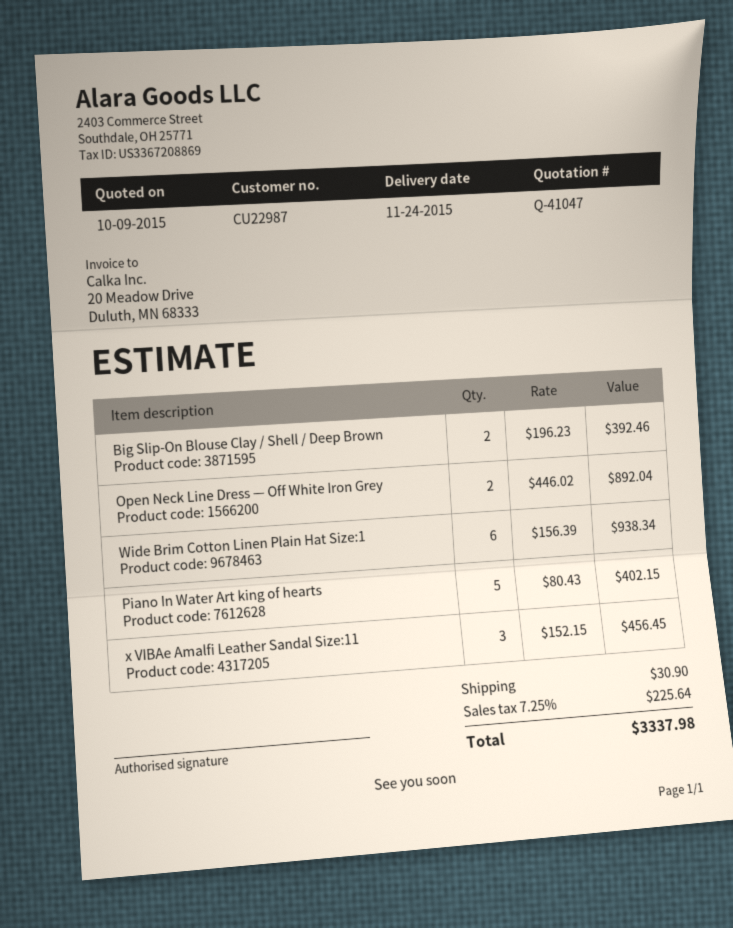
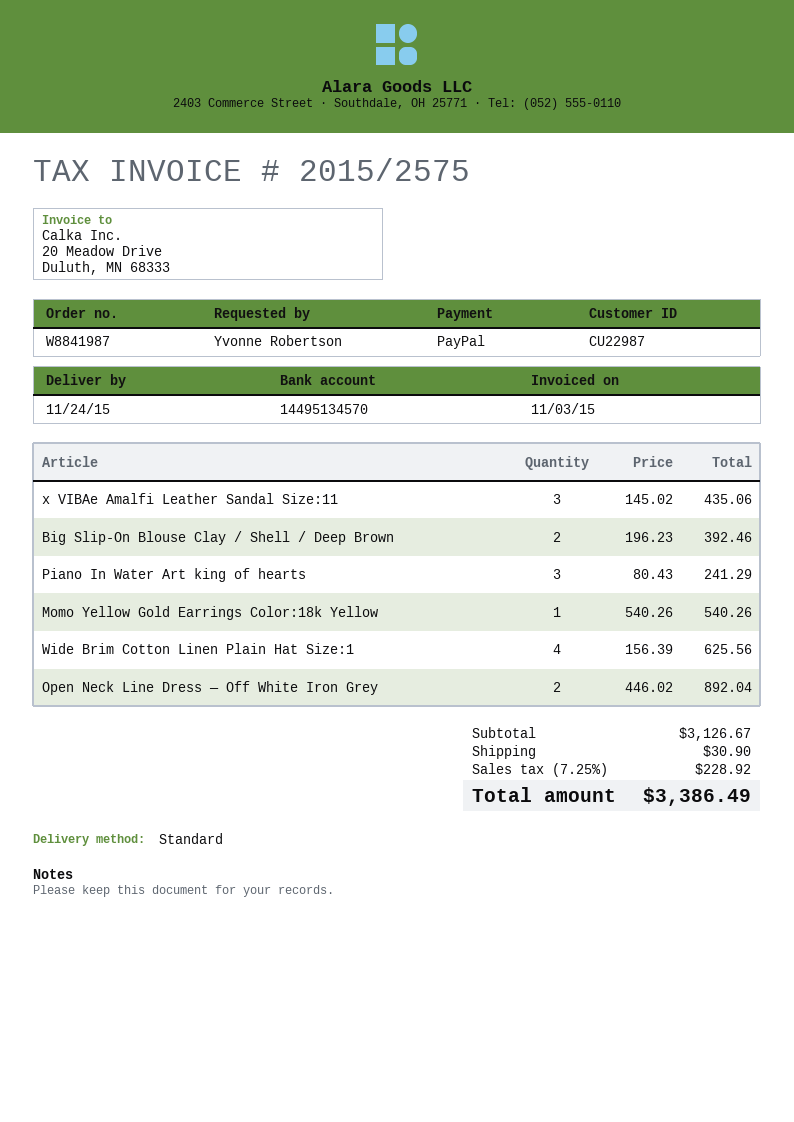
Wide Brim Cotton Linen Plain Hat Size:1: 6 x 156.39 = 938.34 -> 4 x 156.39 = 625.56
Piano In Water Art king of hearts: 5 x 80.43 = 402.15 -> 3 x 80.43 = 241.29
x VIBAe Amalfi Leather Sandal Size:11: 3 x 152.15 = 456.45 -> 3 x 145.02 = 435.06
Momo Yellow Gold Earrings Color:18k Yellow: none -> 1 x 540.26 = 540.26
tax: 7.25% = 225.64 -> 7.25% = 228.92
total: 3337.98 -> 3386.49

